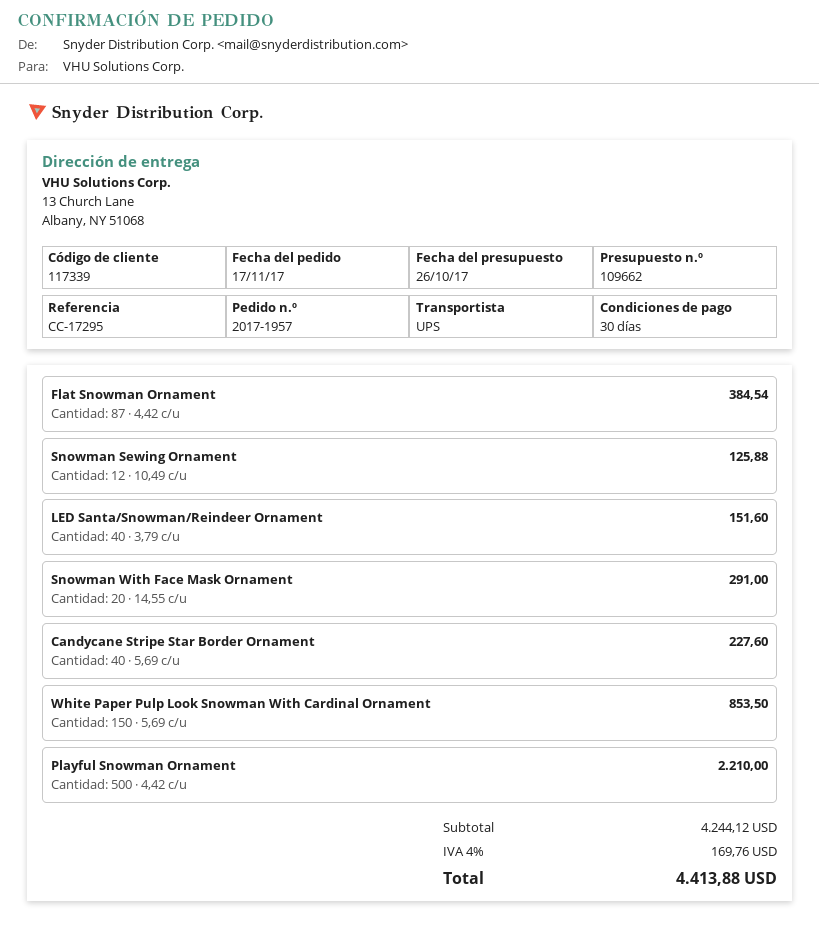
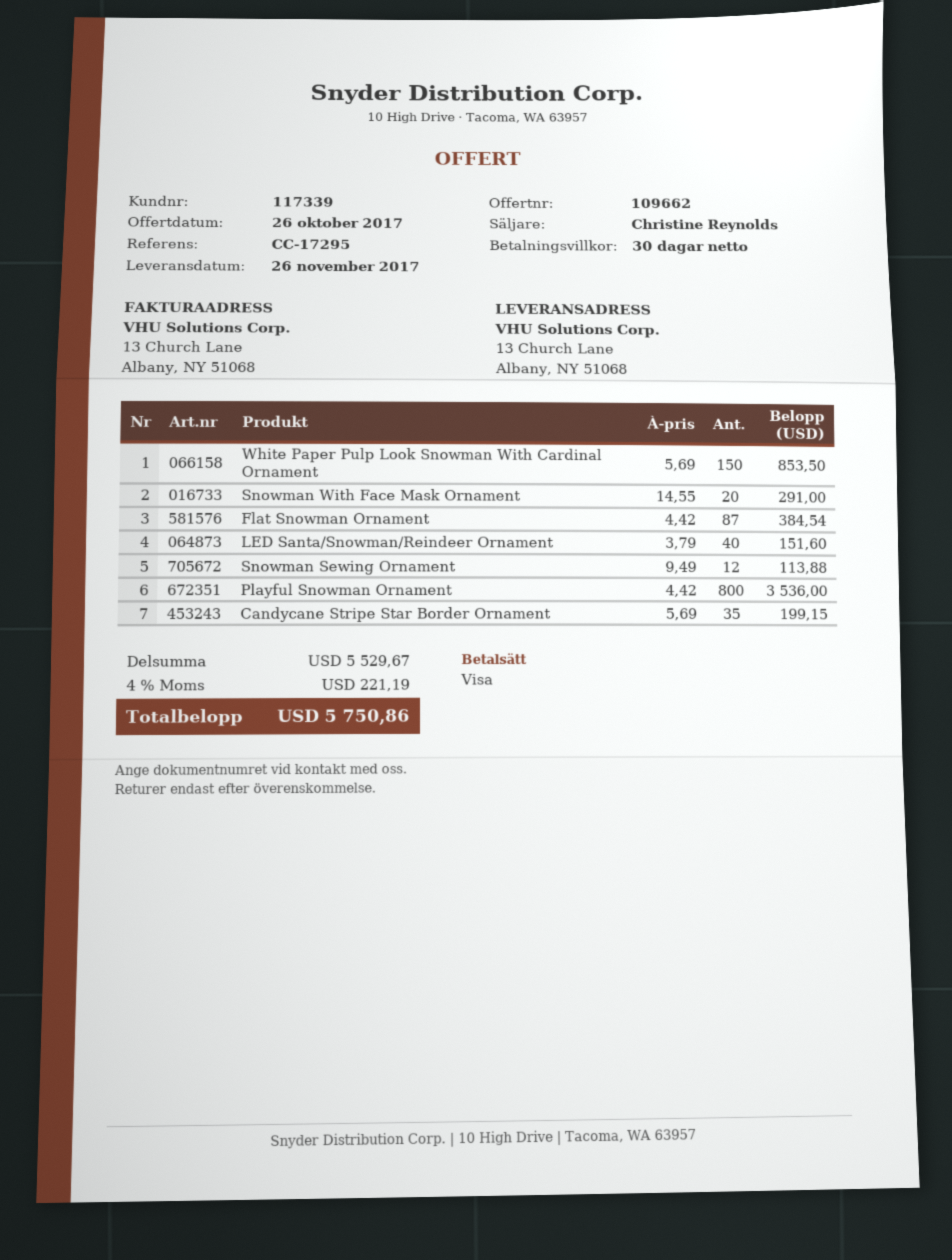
Snowman Sewing Ornament: 12 x 10.49 = 125.88 -> 12 x 9.49 = 113.88
Candycane Stripe Star Border Ornament: 40 x 5.69 = 227.60 -> 35 x 5.69 = 199.15
Playful Snowman Ornament: 500 x 4.42 = 2210.00 -> 800 x 4.42 = 3536.00
subtotal: 4244.12 -> 5529.67
tax: 4% = 169.76 -> 4% = 221.19
total: 4413.88 -> 5750.86

